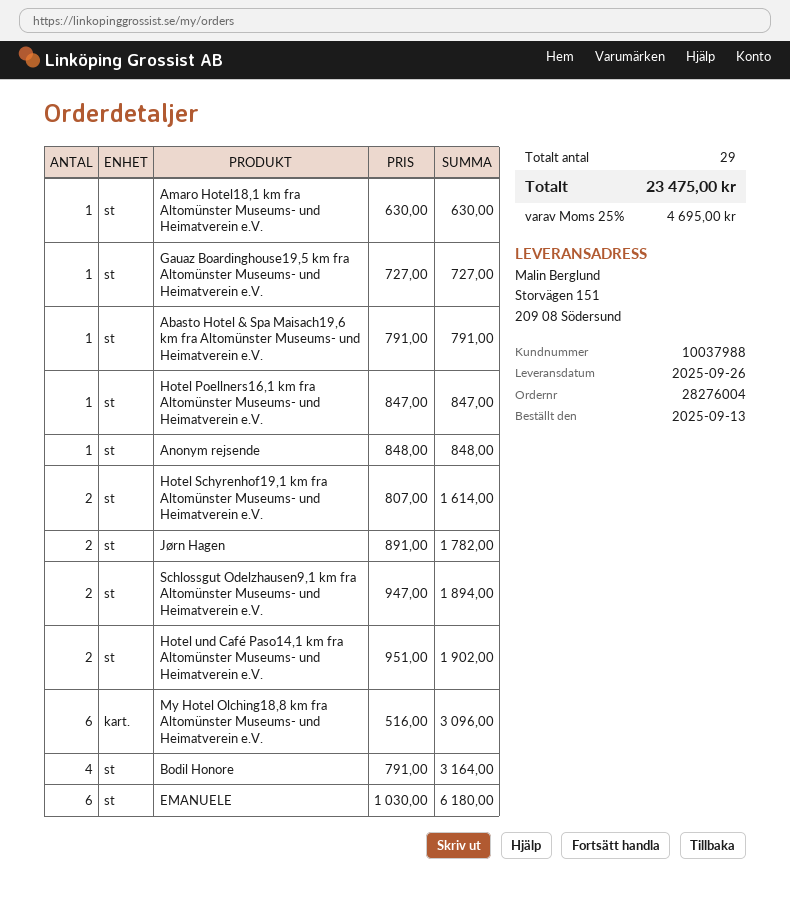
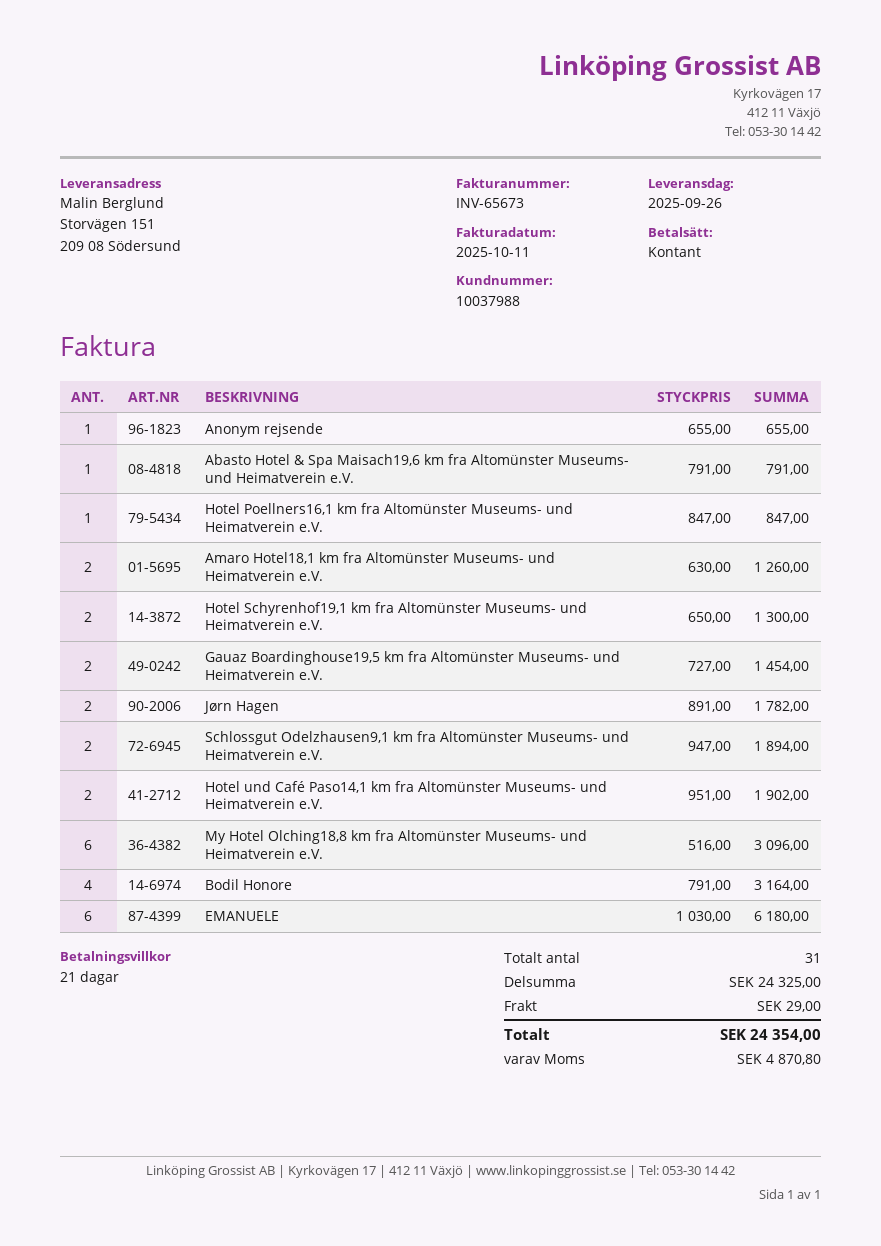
Amaro Hotel18,1 km fra Altomünster Museums- und Heimatverein e.V.: 1 x 630.00 = 630.00 -> 2 x 630.00 = 1260.00
Gauaz Boardinghouse19,5 km fra Altomünster Museums- und Heimatverein e.V.: 1 x 727.00 = 727.00 -> 2 x 727.00 = 1454.00
Anonym rejsende: 1 x 848.00 = 848.00 -> 1 x 655.00 = 655.00
Hotel Schyrenhof19,1 km fra Altomünster Museums- und Heimatverein e.V.: 2 x 807.00 = 1614.00 -> 2 x 650.00 = 1300.00
total quantity: 29 -> 31
shipping: none -> 29.00
tax: 4695.00 -> 4870.80
total: 23475.00 -> 24354.00

